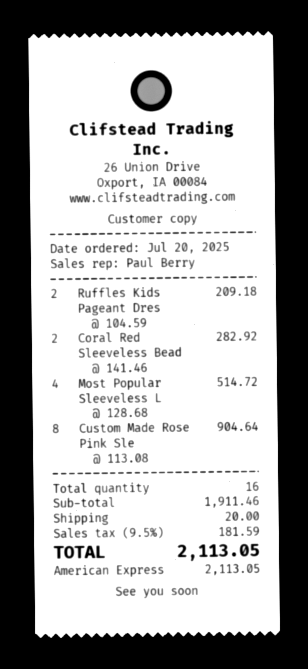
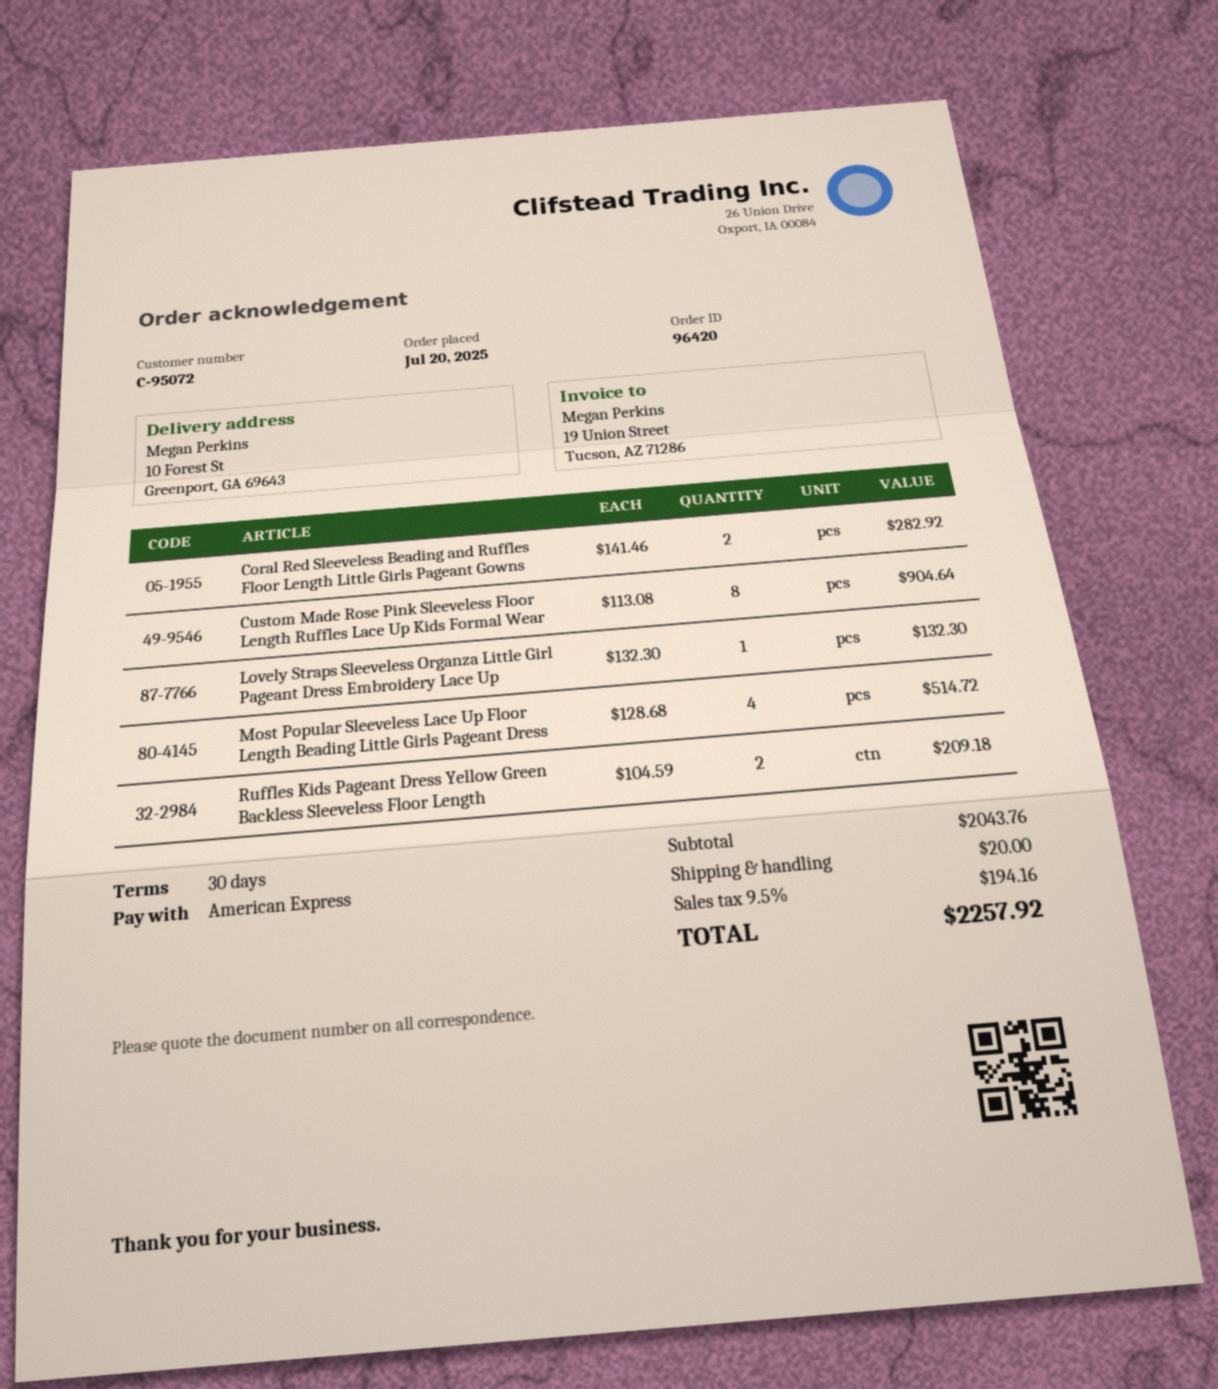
Lovely Straps Sleeveless Organza Little Girl Pageant Dress Embroidery Lace Up: none -> 1 x 132.30 = 132.30
subtotal: 1911.46 -> 2043.76
tax: 9.5% = 181.59 -> 9.5% = 194.16
total: 2113.05 -> 2257.92

